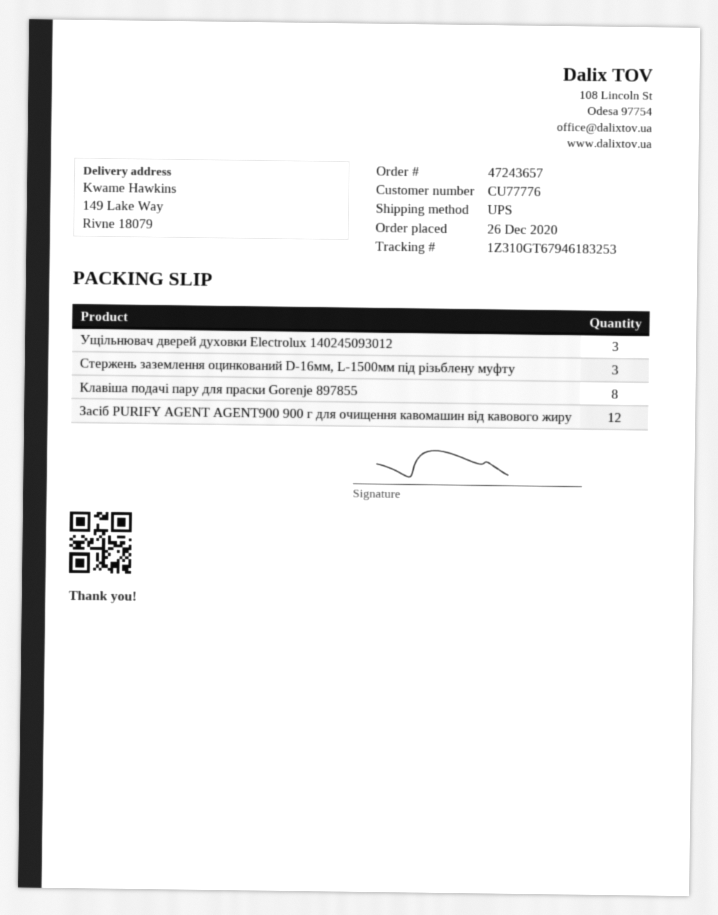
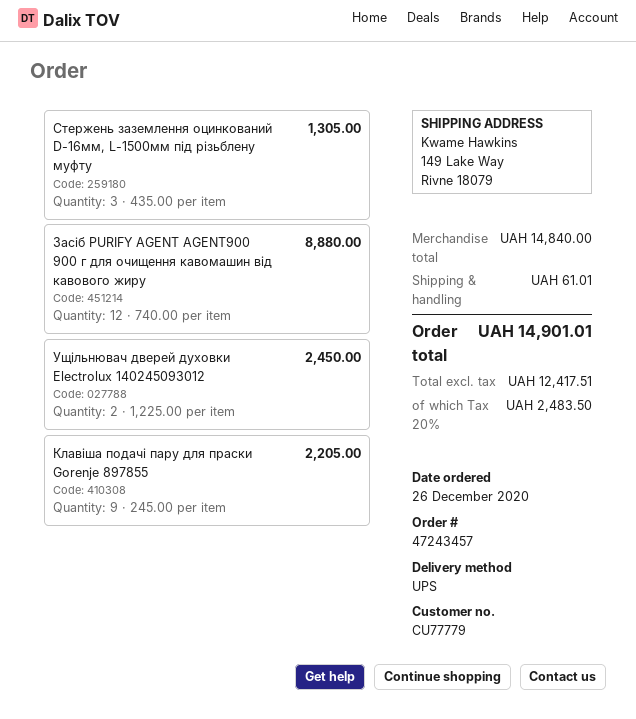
order number: 47243657 -> 47243457
customer number: CU77776 -> CU77779
Ущільнювач дверей духовки Electrolux 140245093012: 3 -> 2
Клавіша подачі пару для праски Gorenje 897855: 8 -> 9

